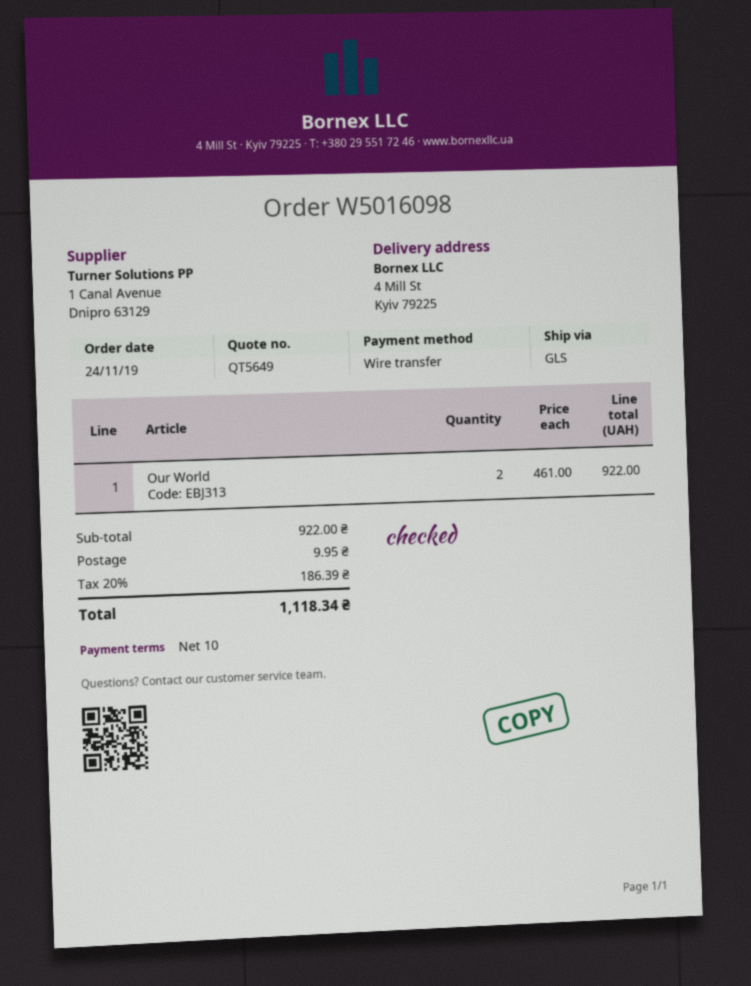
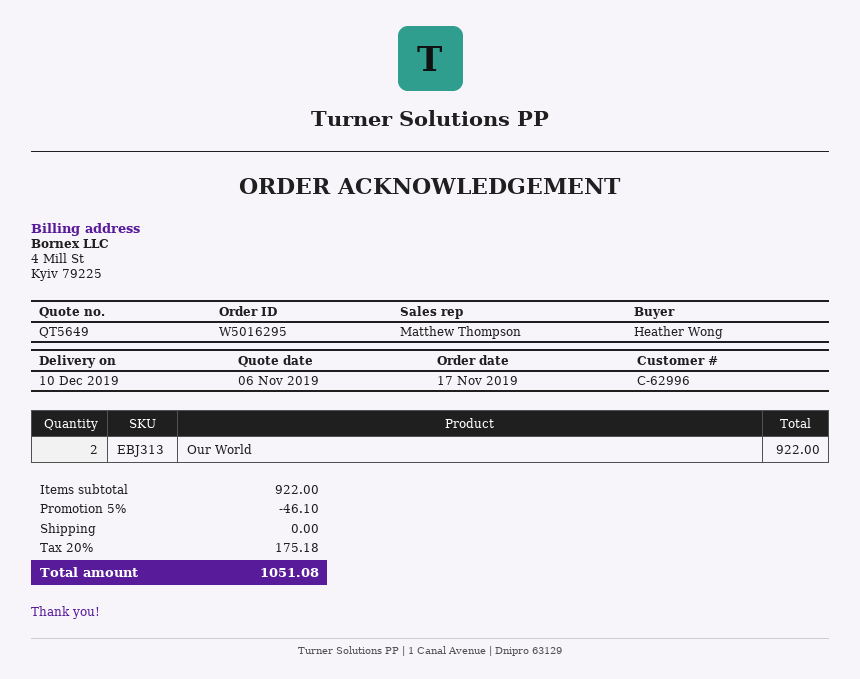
order number: W5016098 -> W5016295
order date: 2019-11-24 -> 2019-11-17
discount: none -> 5% = 46.10
shipping: 9.95 -> 0.00
tax: 20% = 186.39 -> 20% = 175.18
total: 1118.34 -> 1051.08

